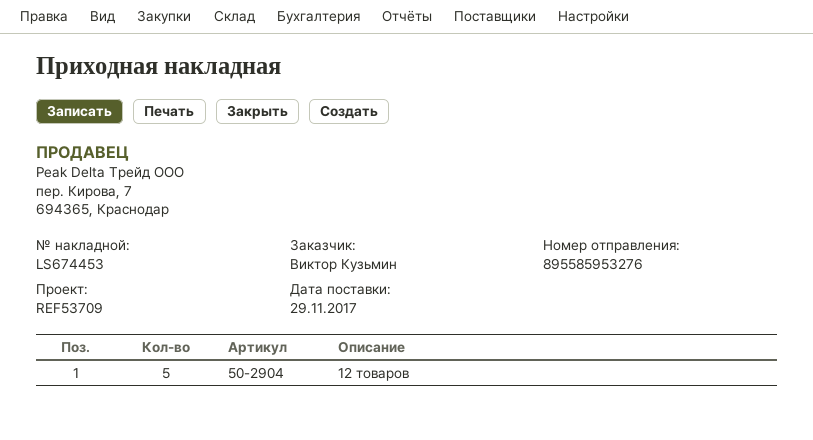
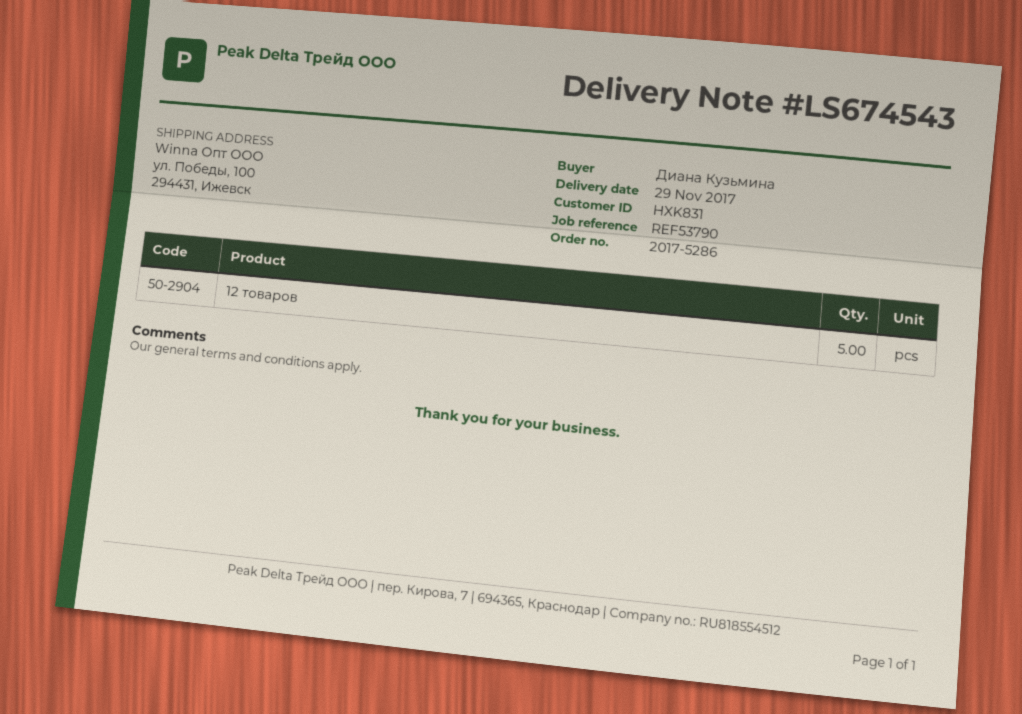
delivery note number: LS674453 -> LS674543
reference: REF53709 -> REF53790
ordered by: Виктор Кузьмин -> Диана Кузьмина

